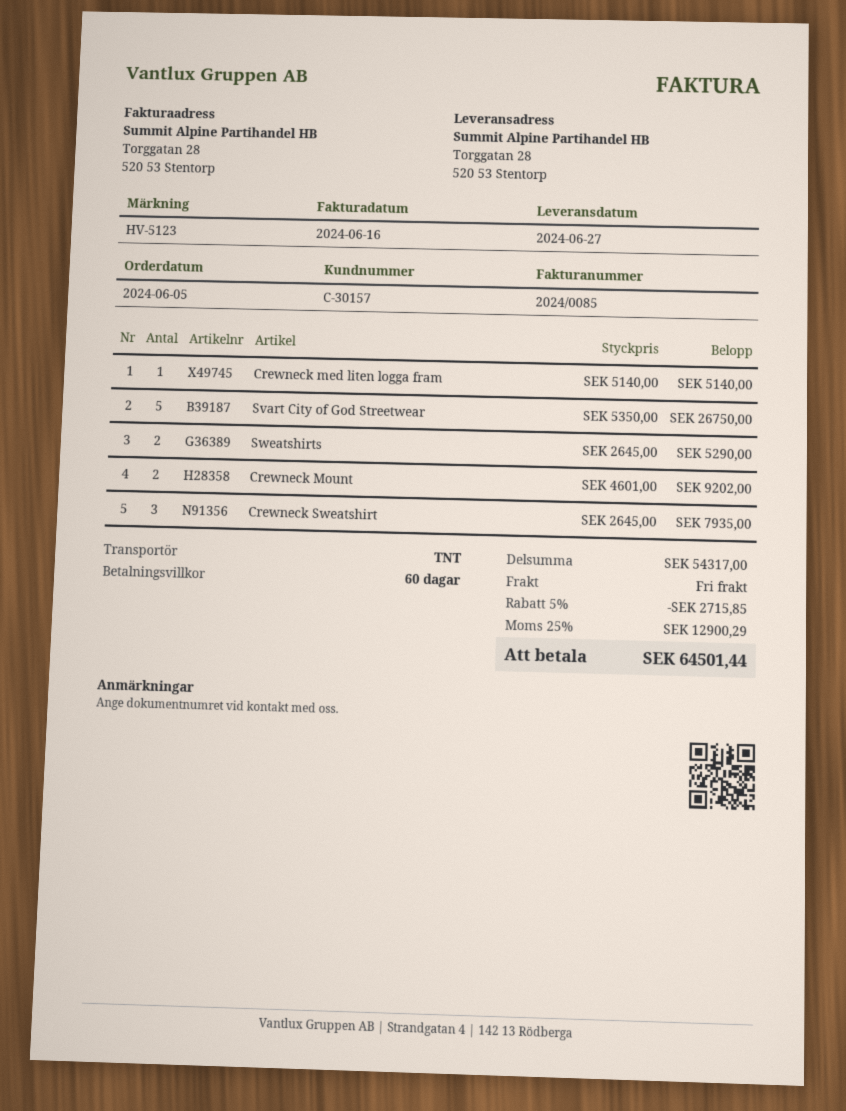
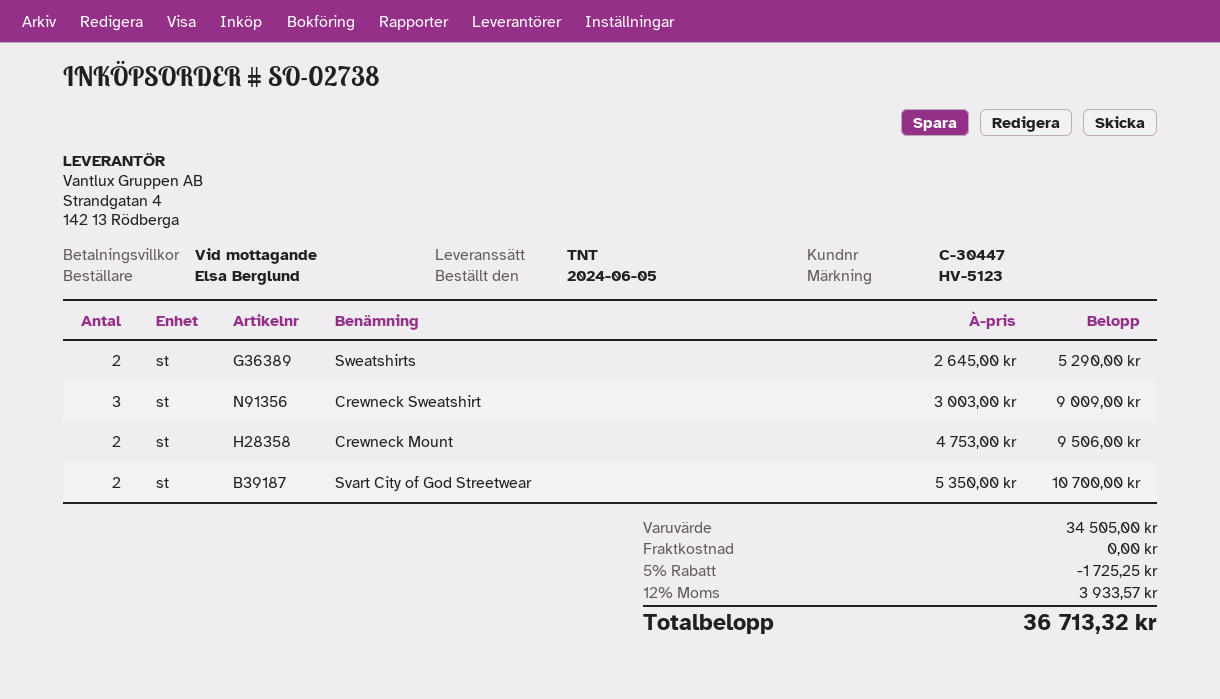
payment terms: 60 days -> on receipt
customer number: C-30157 -> C-30447
Crewneck med liten logga fram: 1 x 5140.00 = 5140.00 -> none
Svart City of God Streetwear: 5 x 5350.00 = 26750.00 -> 2 x 5350.00 = 10700.00
Crewneck Mount: 2 x 4601.00 = 9202.00 -> 2 x 4753.00 = 9506.00
Crewneck Sweatshirt: 3 x 2645.00 = 7935.00 -> 3 x 3003.00 = 9009.00
subtotal: 54317.00 -> 34505.00
discount: 5% = 2715.85 -> 5% = 1725.25
tax: 25% = 12900.29 -> 12% = 3933.57
total: 64501.44 -> 36713.32

